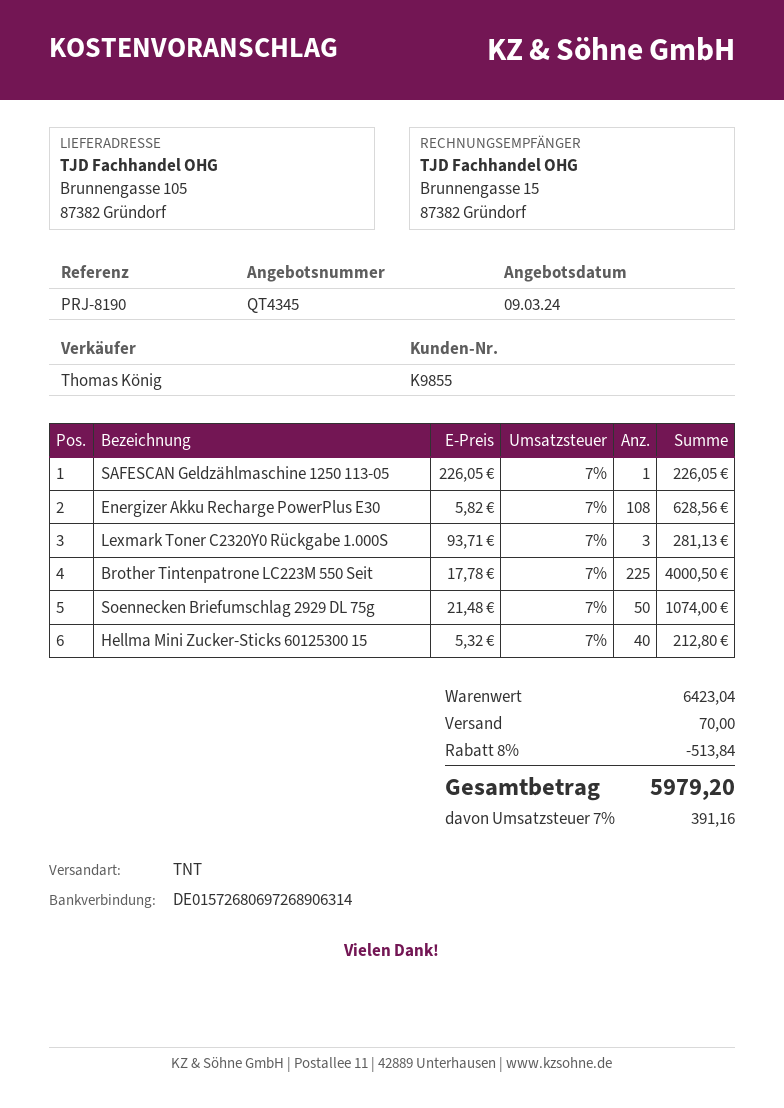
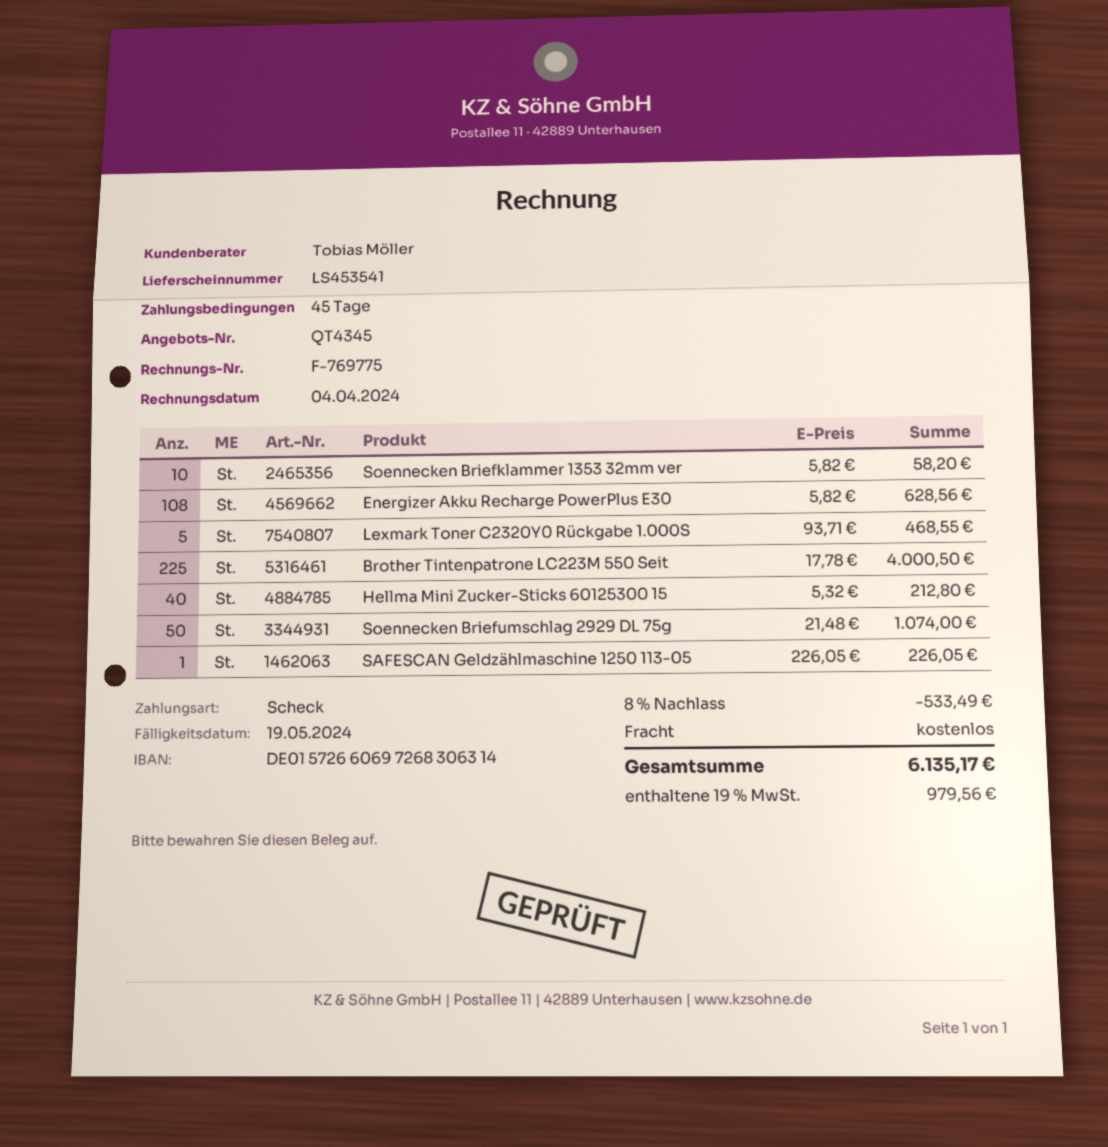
sales rep: Thomas König -> Tobias Möller
bank account: DE01572680697268906314 -> DE01572660697268306314
Lexmark Toner C2320Y0 Rückgabe 1.000S: 3 x 93.71 = 281.13 -> 5 x 93.71 = 468.55
Soennecken Briefklammer 1353 32mm ver: none -> 10 x 5.82 = 58.20
discount: 8% = 513.84 -> 8% = 533.49
shipping: 70.00 -> 0.00
tax: 7% = 391.16 -> 19% = 979.56
total: 5979.20 -> 6135.17

